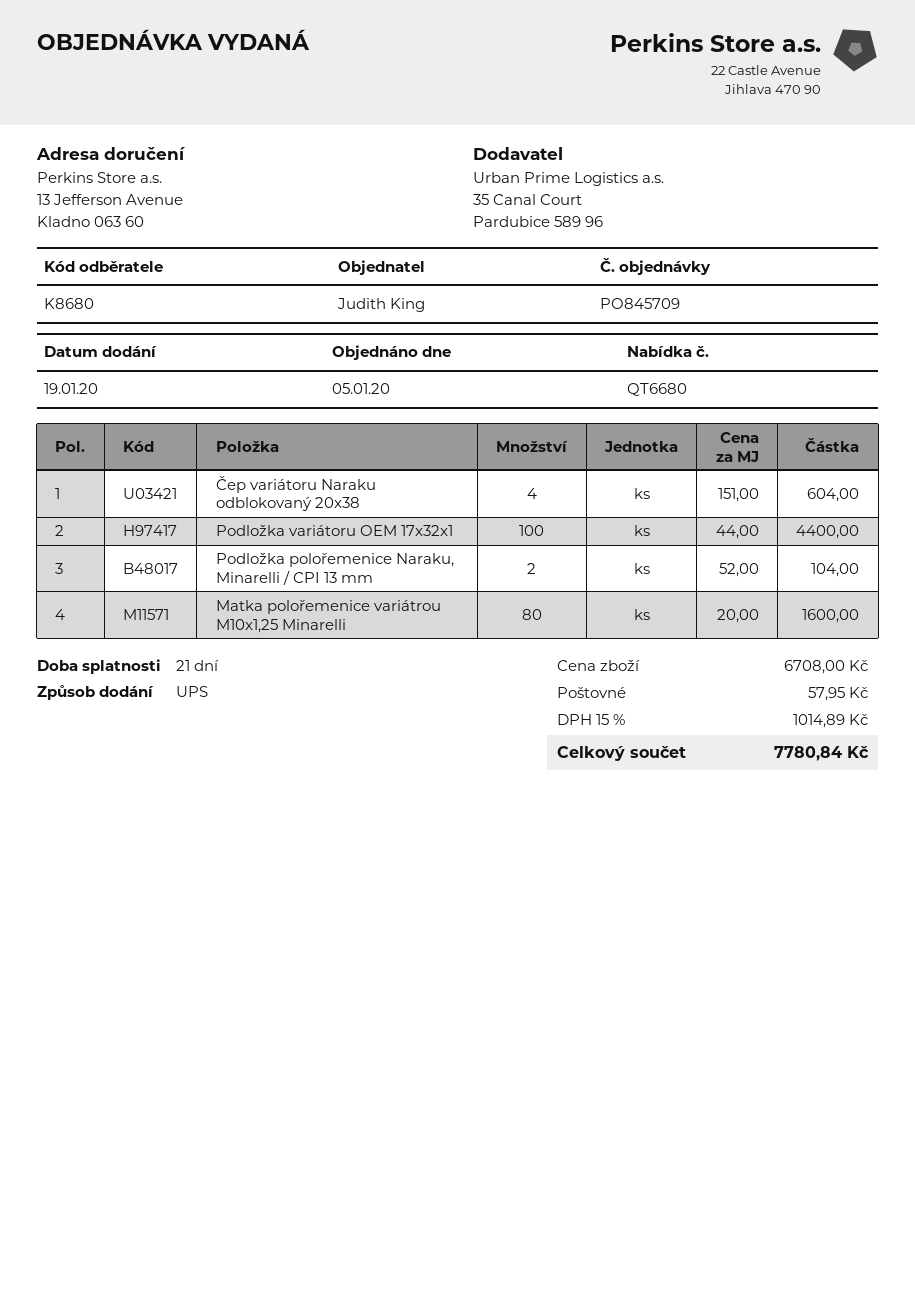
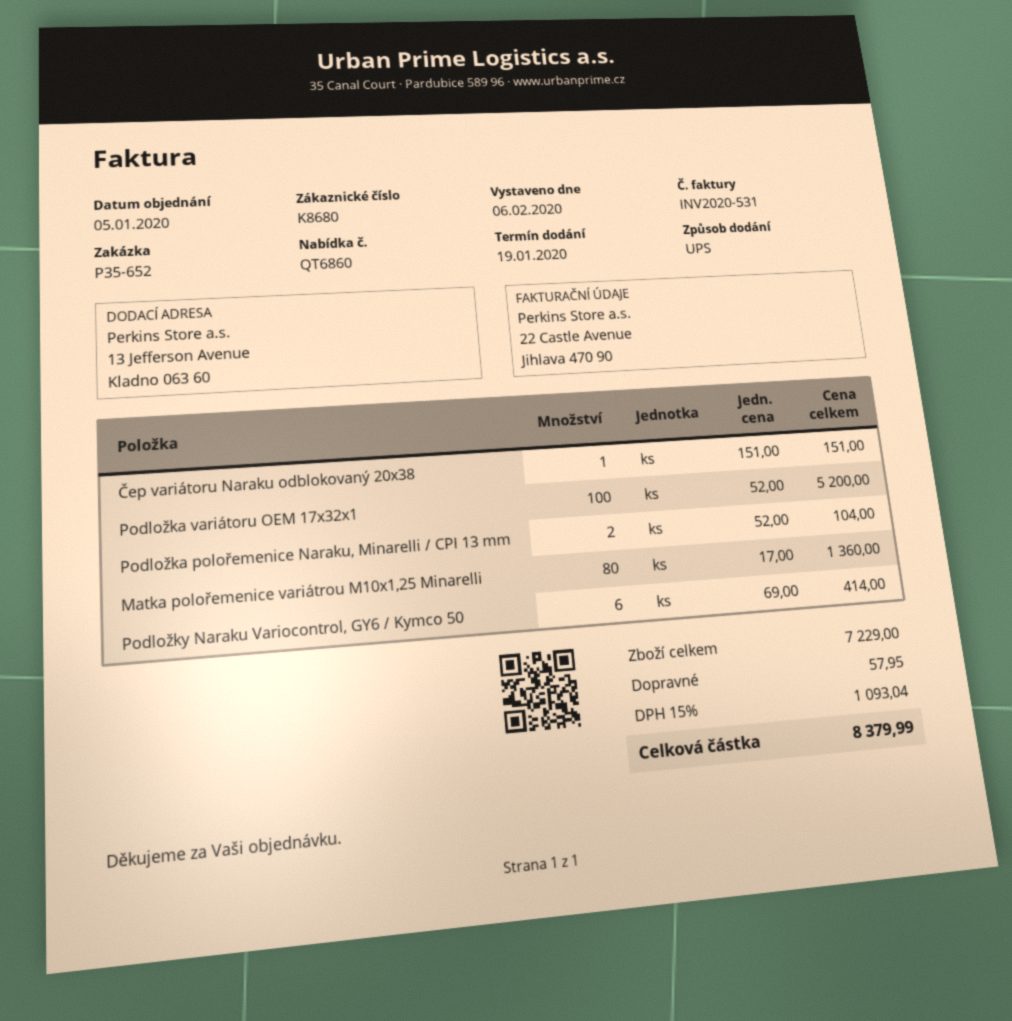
quote number: QT6680 -> QT6860
Čep variátoru Naraku odblokovaný 20x38: 4 x 151.00 = 604.00 -> 1 x 151.00 = 151.00
Podložka variátoru OEM 17x32x1: 100 x 44.00 = 4400.00 -> 100 x 52.00 = 5200.00
Matka polořemenice variátrou M10x1,25 Minarelli: 80 x 20.00 = 1600.00 -> 80 x 17.00 = 1360.00
Podložky Naraku Variocontrol, GY6 / Kymco 50: none -> 6 x 69.00 = 414.00
subtotal: 6708.00 -> 7229.00
tax: 15% = 1014.89 -> 15% = 1093.04
total: 7780.84 -> 8379.99

